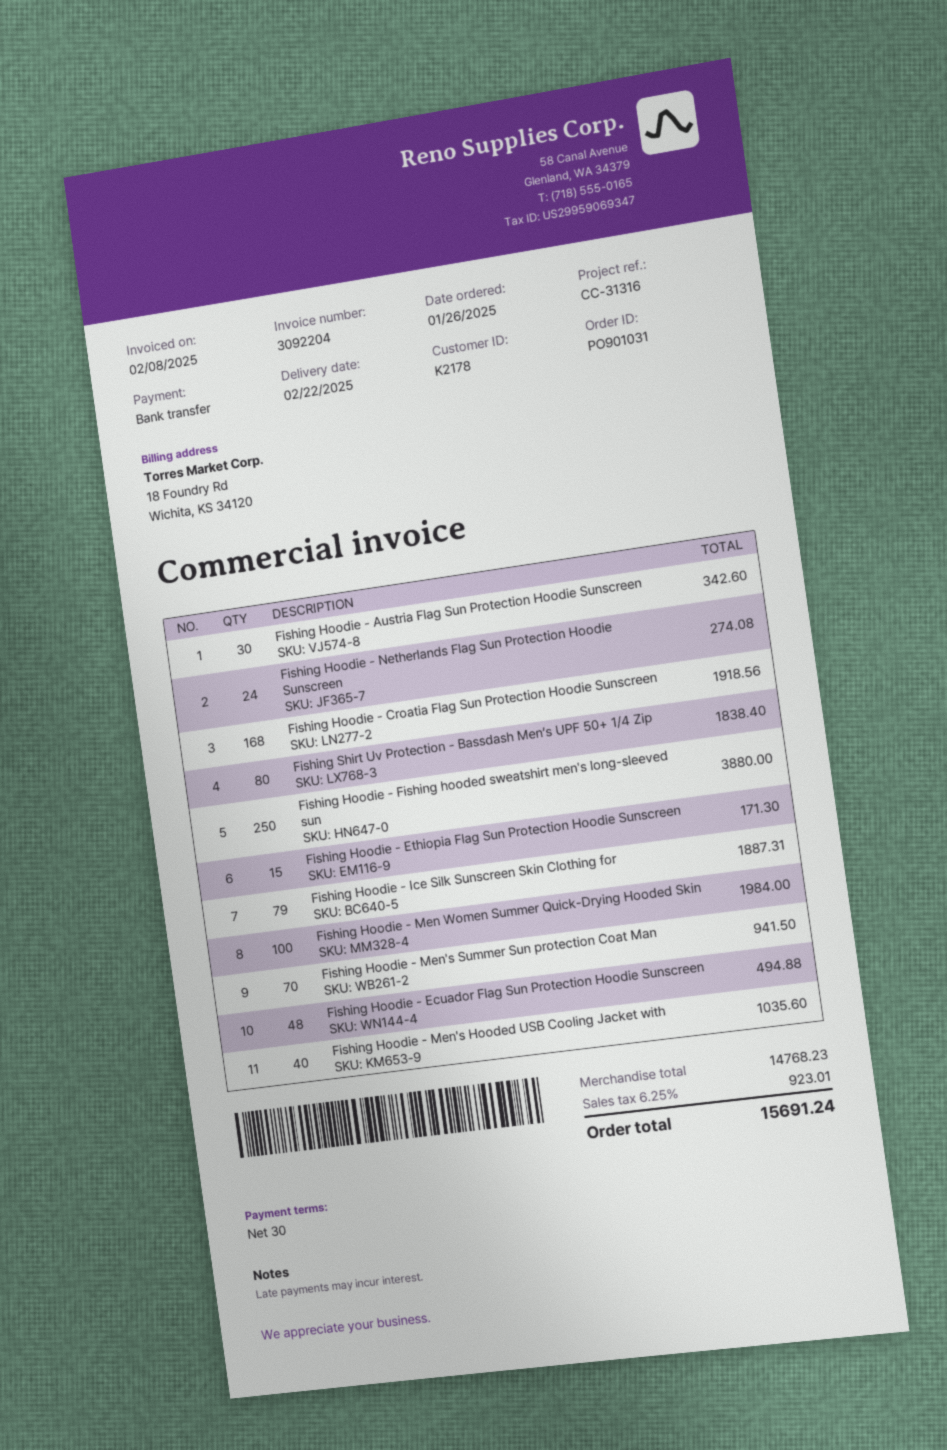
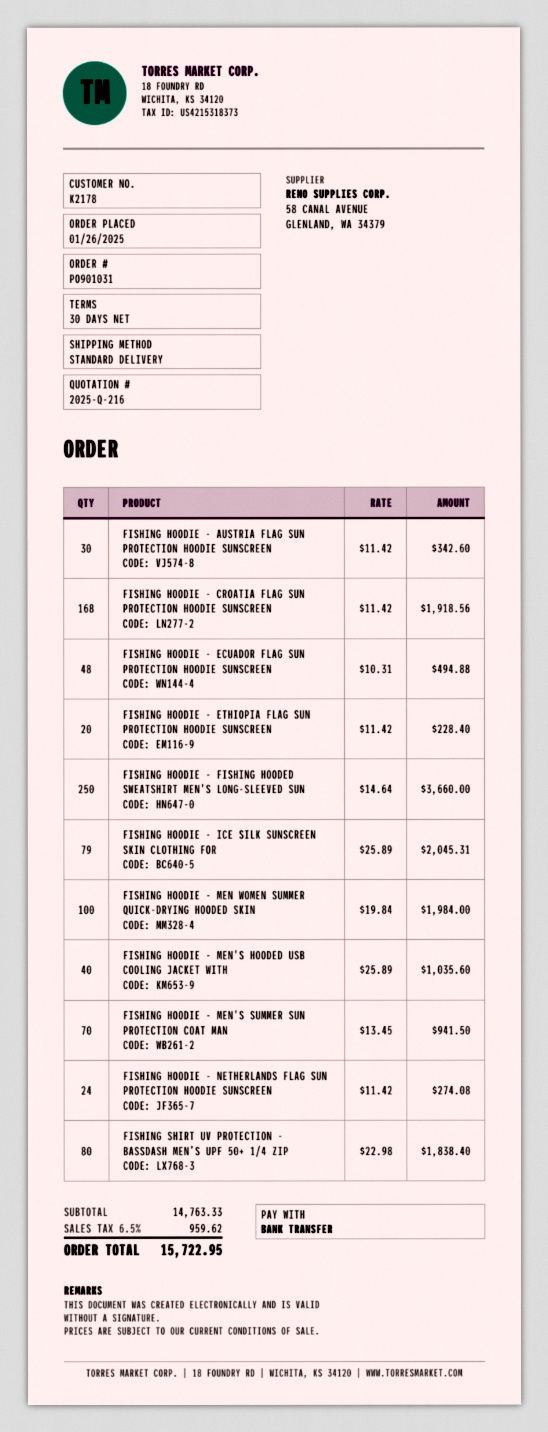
Fishing Hoodie - Fishing hooded sweatshirt men's long-sleeved sun: 250 for 3880.00 -> 250 for 3660.00
Fishing Hoodie - Ethiopia Flag Sun Protection Hoodie Sunscreen: 15 for 171.30 -> 20 for 228.40
Fishing Hoodie - Ice Silk Sunscreen Skin Clothing for: 79 for 1887.31 -> 79 for 2045.31
subtotal: 14768.23 -> 14763.33
tax: 6.25% = 923.01 -> 6.5% = 959.62
total: 15691.24 -> 15722.95

